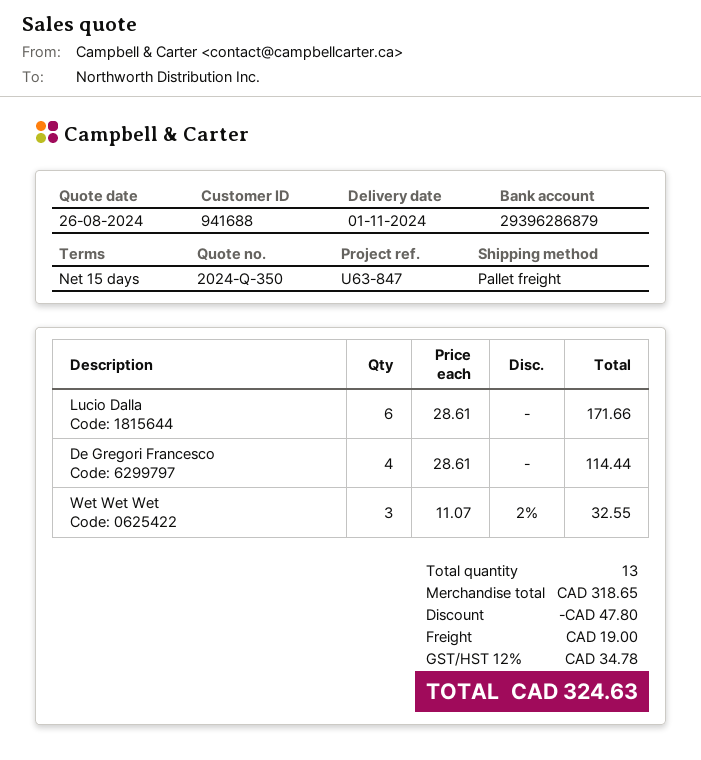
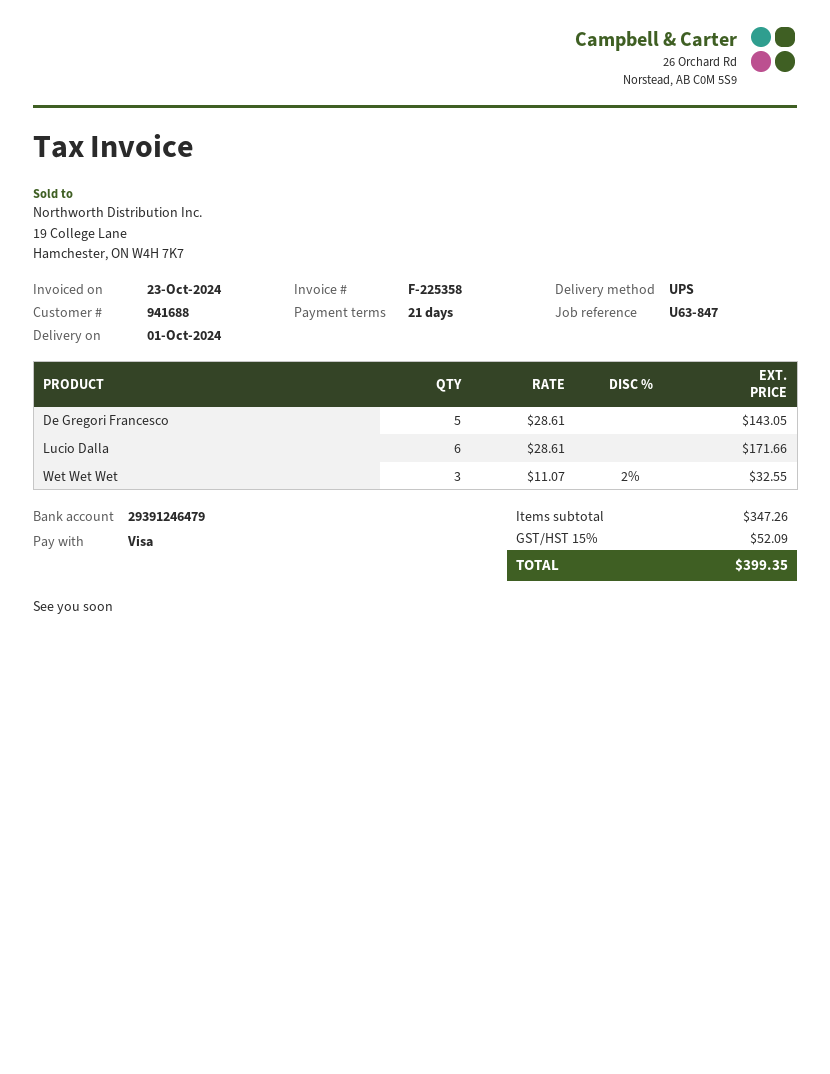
delivery date: 2024-11-01 -> 2024-10-01
payment terms: 15 days -> 21 days
bank account: 29396286879 -> 29391246479
shipping method: pallet freight -> UPS
De Gregori Francesco: 4 x 28.61 = 114.44 -> 5 x 28.61 = 143.05
subtotal: 318.65 -> 347.26
discount: 47.80 -> none
shipping: 19.00 -> none
tax: 12% = 34.78 -> 15% = 52.09
total: 324.63 -> 399.35

